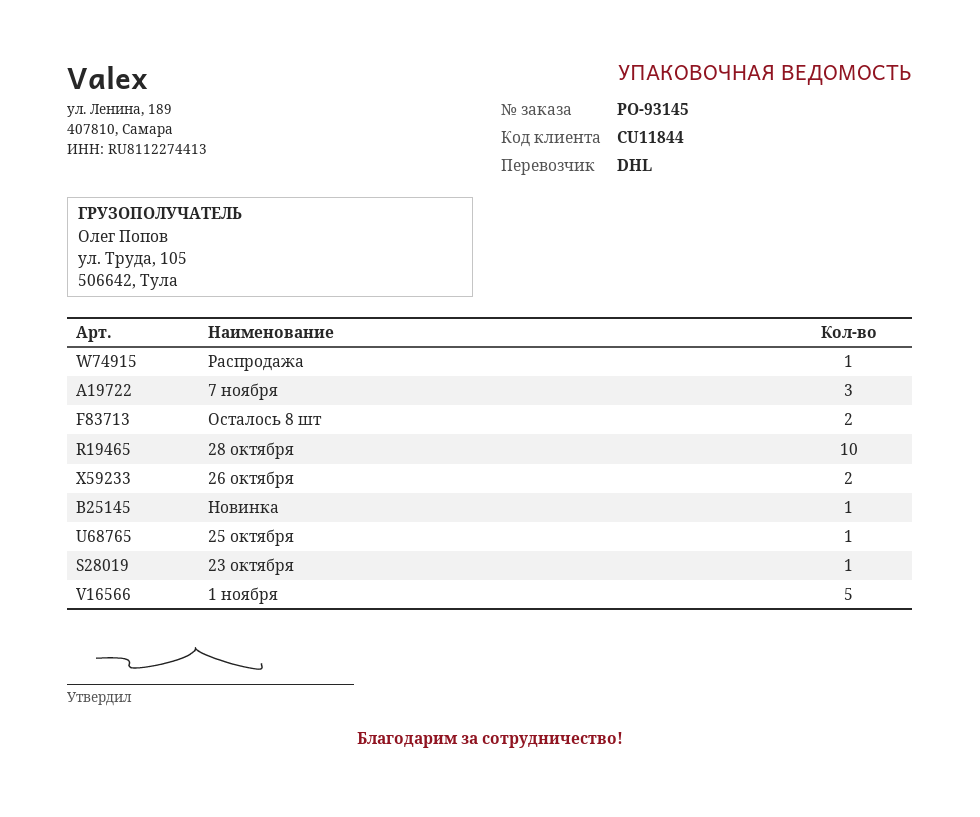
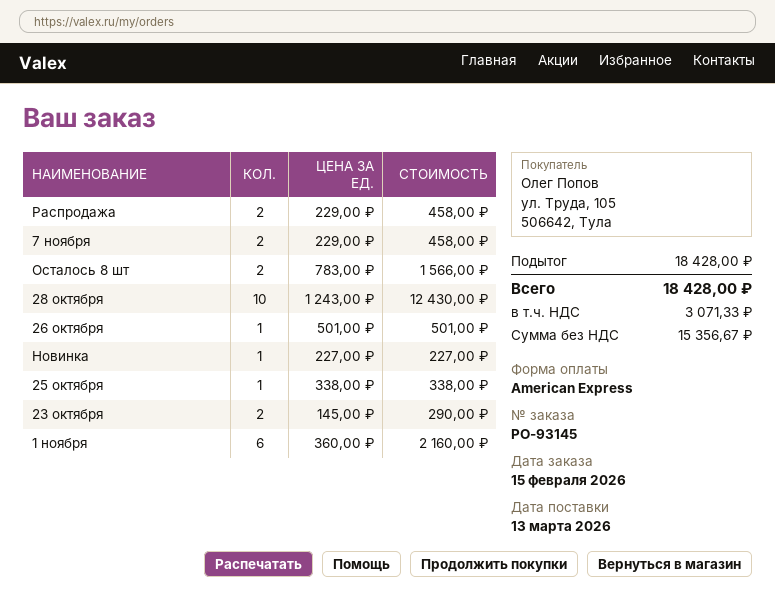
Распродажа: 1 -> 2
7 ноября: 3 -> 2
26 октября: 2 -> 1
23 октября: 1 -> 2
1 ноября: 5 -> 6

